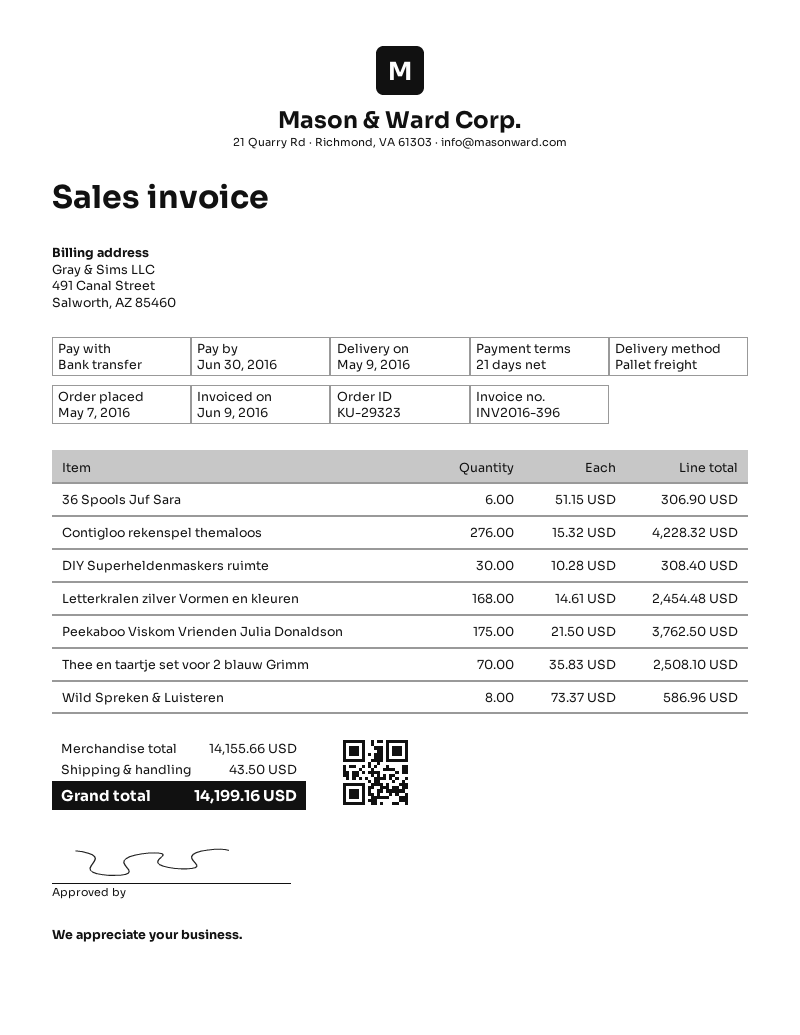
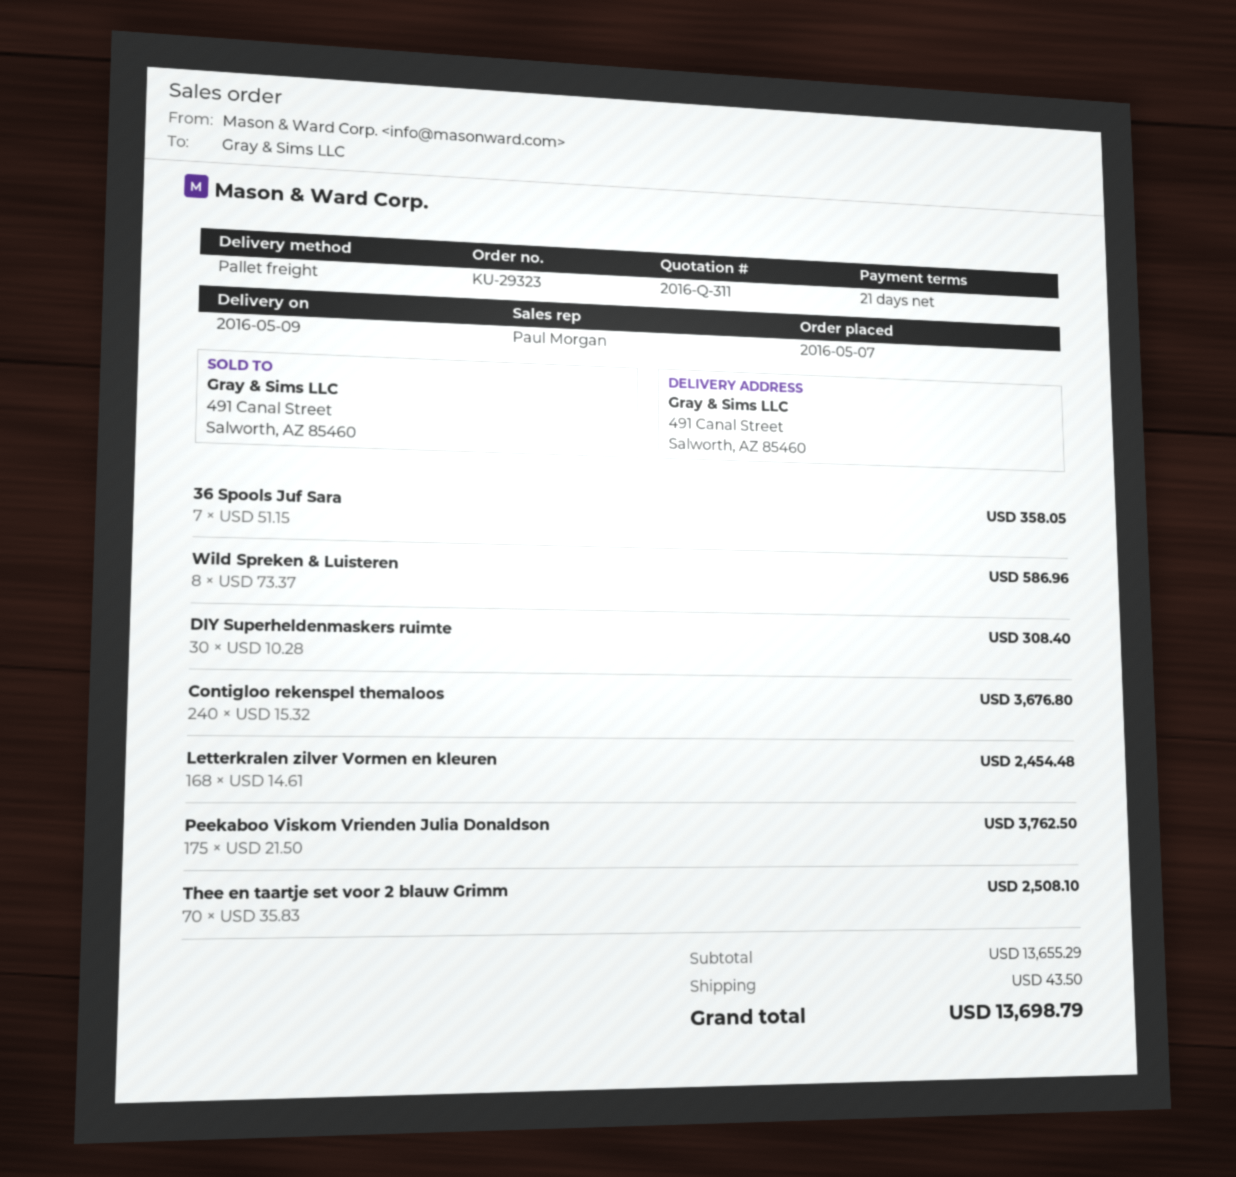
36 Spools Juf Sara: 6 x 51.15 = 306.90 -> 7 x 51.15 = 358.05
Contigloo rekenspel themaloos: 276 x 15.32 = 4228.32 -> 240 x 15.32 = 3676.80
subtotal: 14155.66 -> 13655.29
total: 14199.16 -> 13698.79

